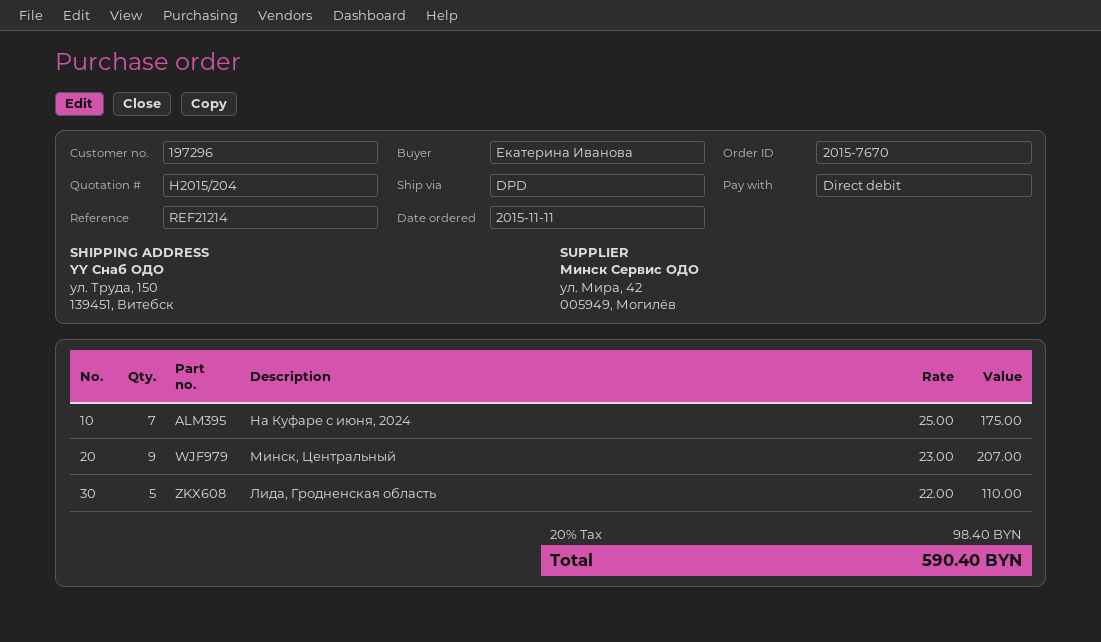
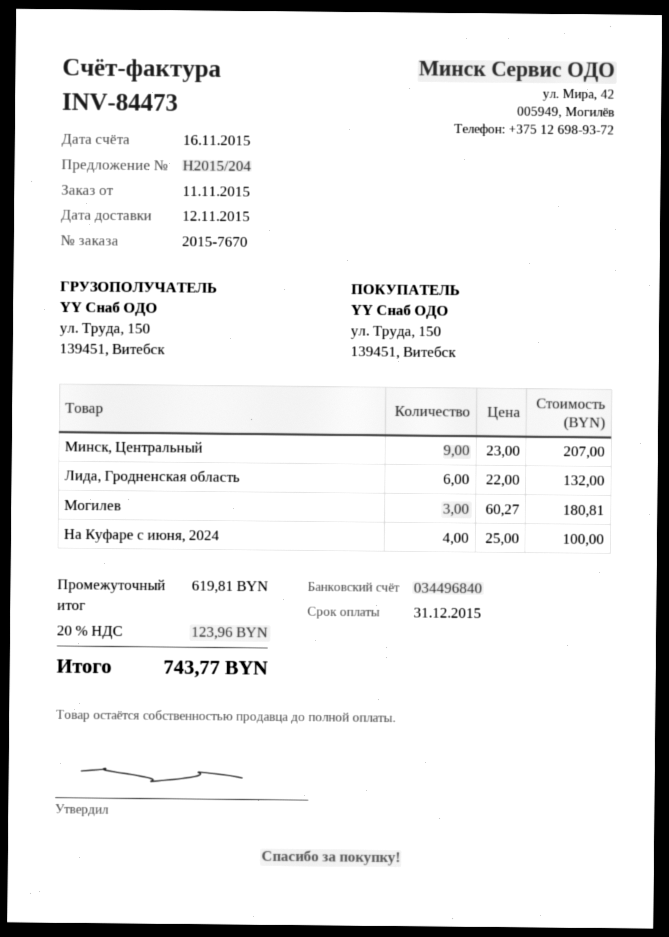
На Куфаре с июня, 2024: 7 x 25.00 = 175.00 -> 4 x 25.00 = 100.00
Лида, Гродненская область: 5 x 22.00 = 110.00 -> 6 x 22.00 = 132.00
Могилев: none -> 3 x 60.27 = 180.81
tax: 20% = 98.40 -> 20% = 123.96
total: 590.40 -> 743.77

